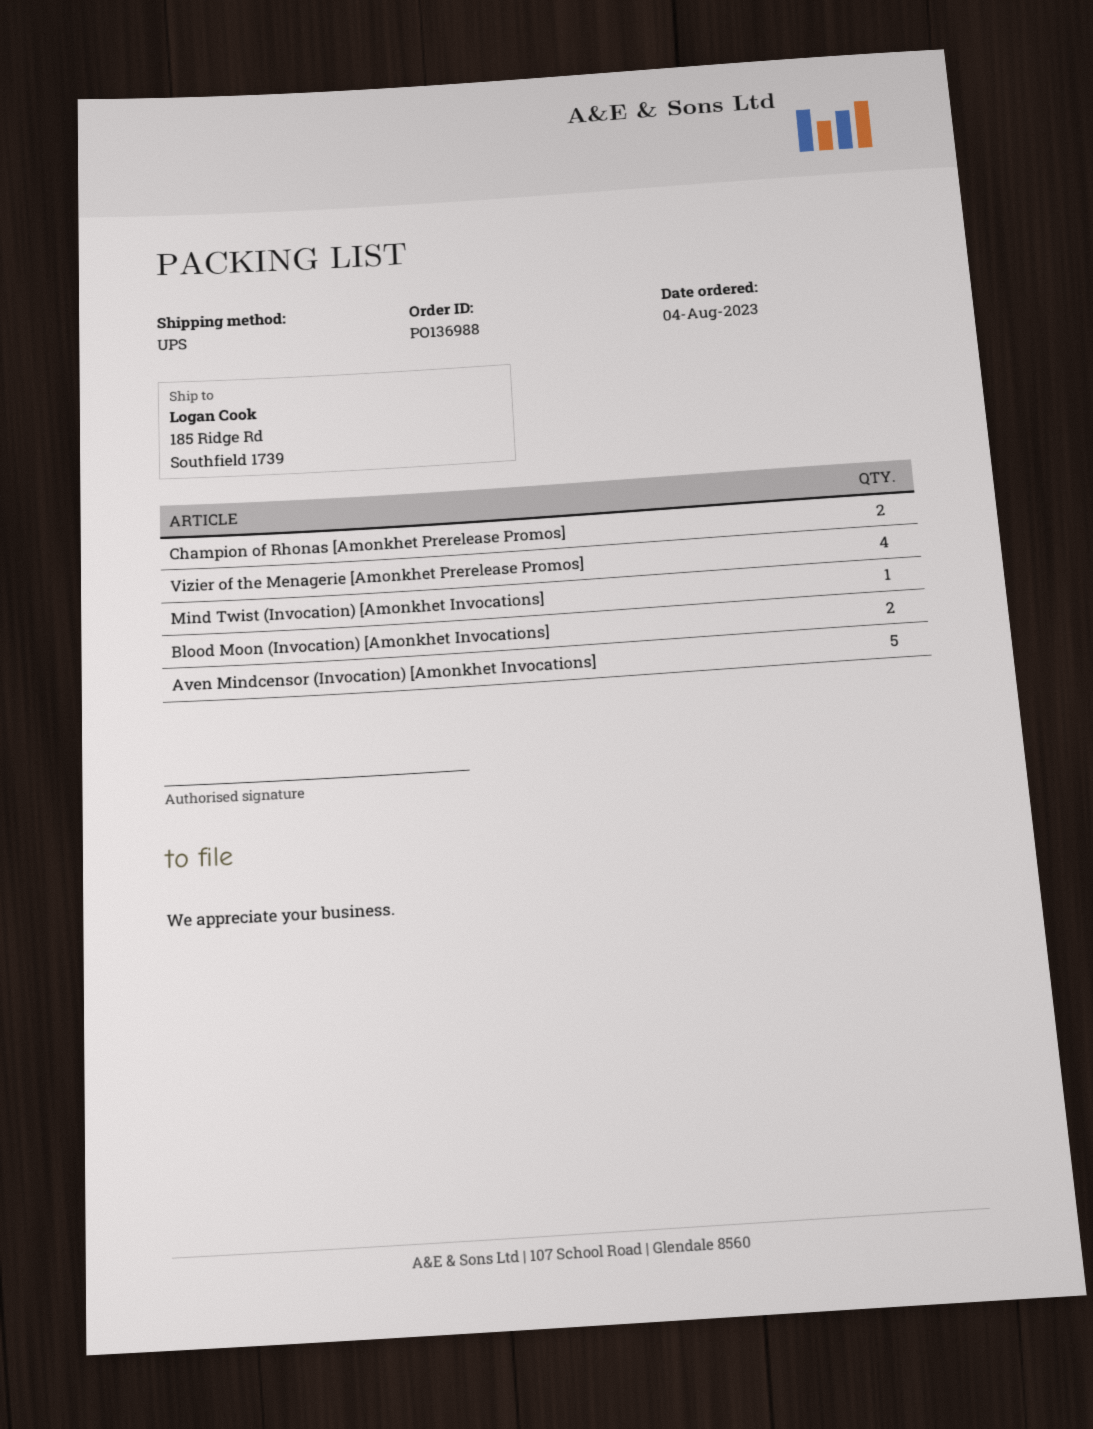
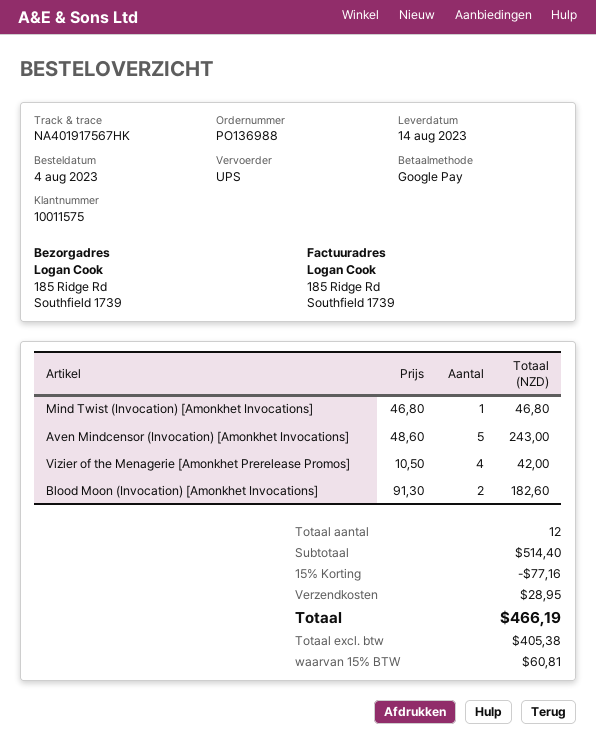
Champion of Rhonas [Amonkhet Prerelease Promos]: 2 -> none

